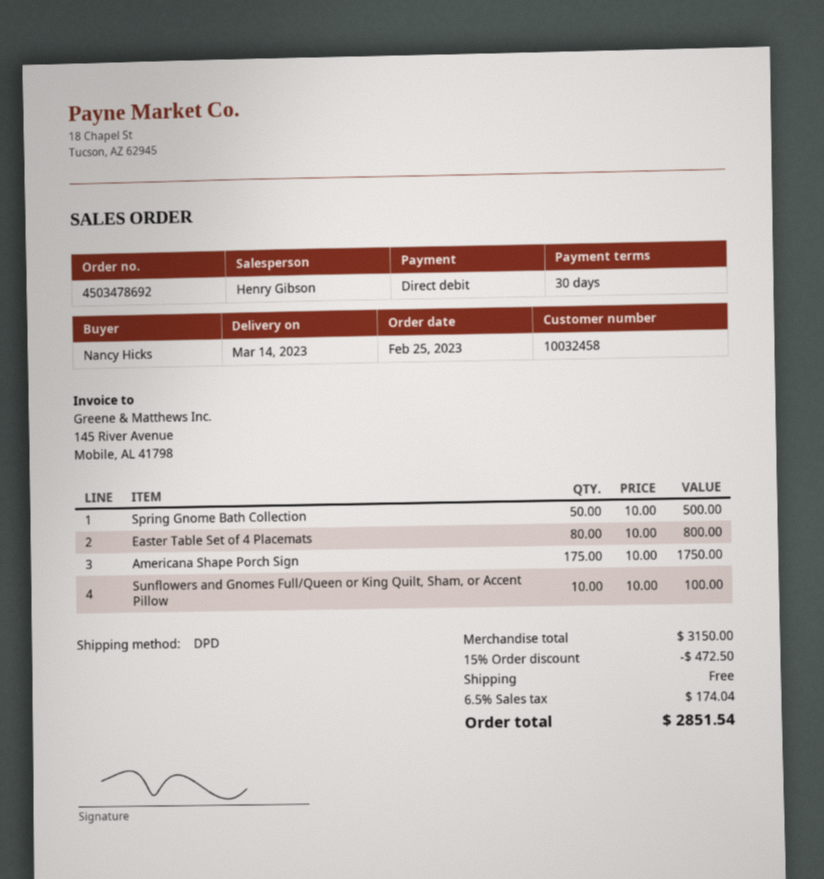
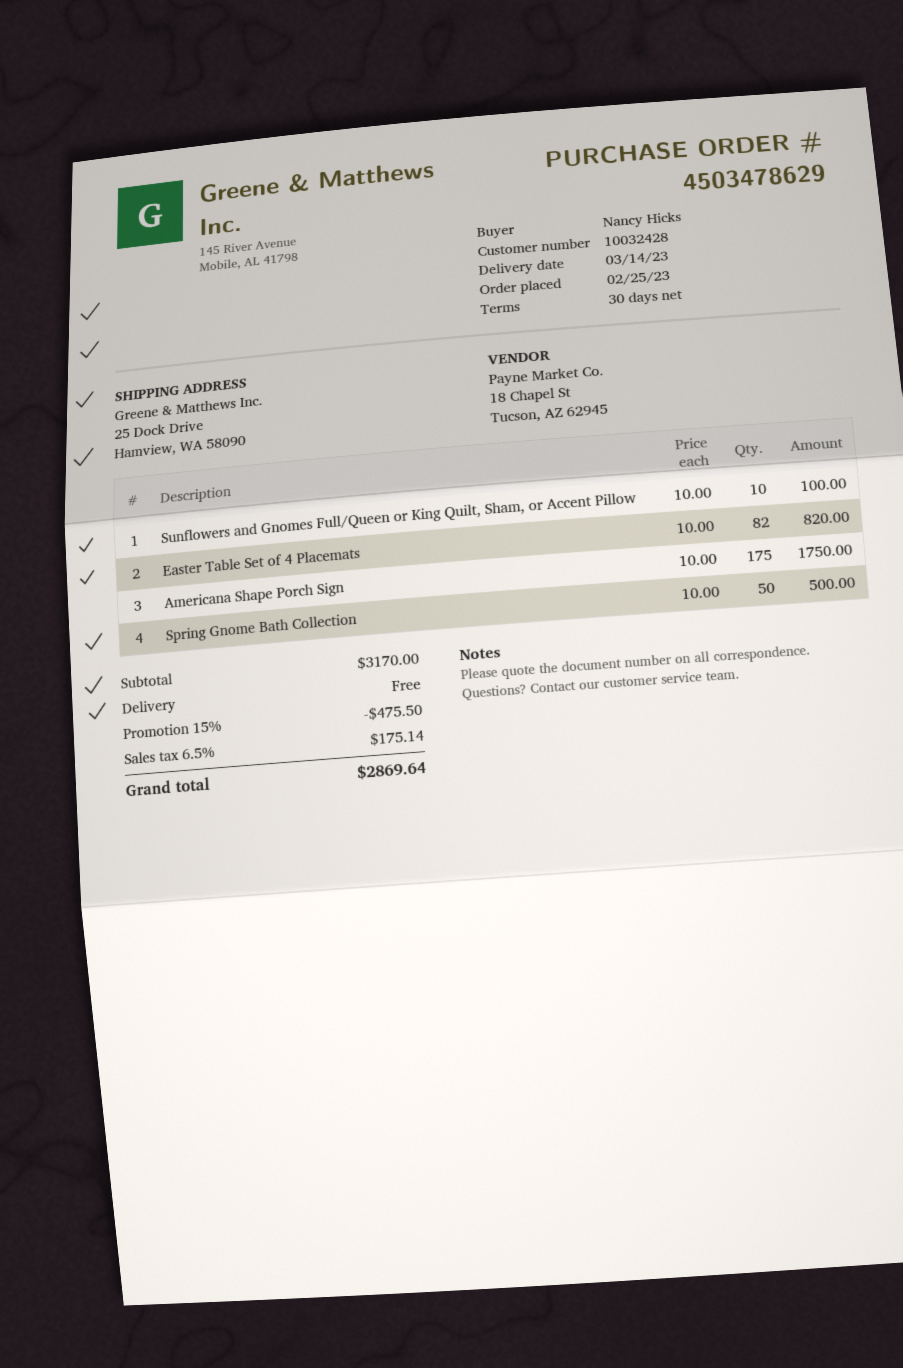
order number: 4503478692 -> 4503478629
customer number: 10032458 -> 10032428
Easter Table Set of 4 Placemats: 80 x 10.00 = 800.00 -> 82 x 10.00 = 820.00
subtotal: 3150.00 -> 3170.00
discount: 15% = 472.50 -> 15% = 475.50
tax: 6.5% = 174.04 -> 6.5% = 175.14
total: 2851.54 -> 2869.64

